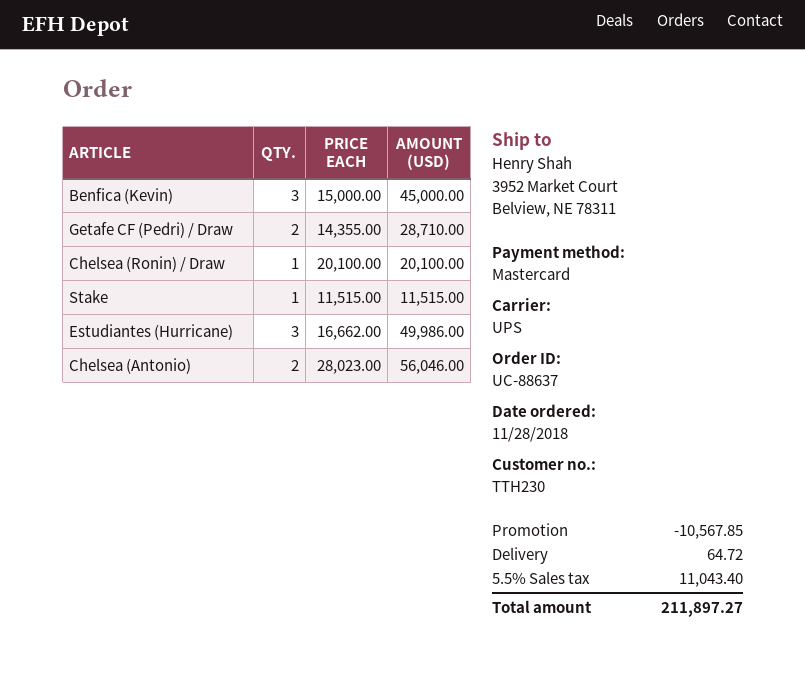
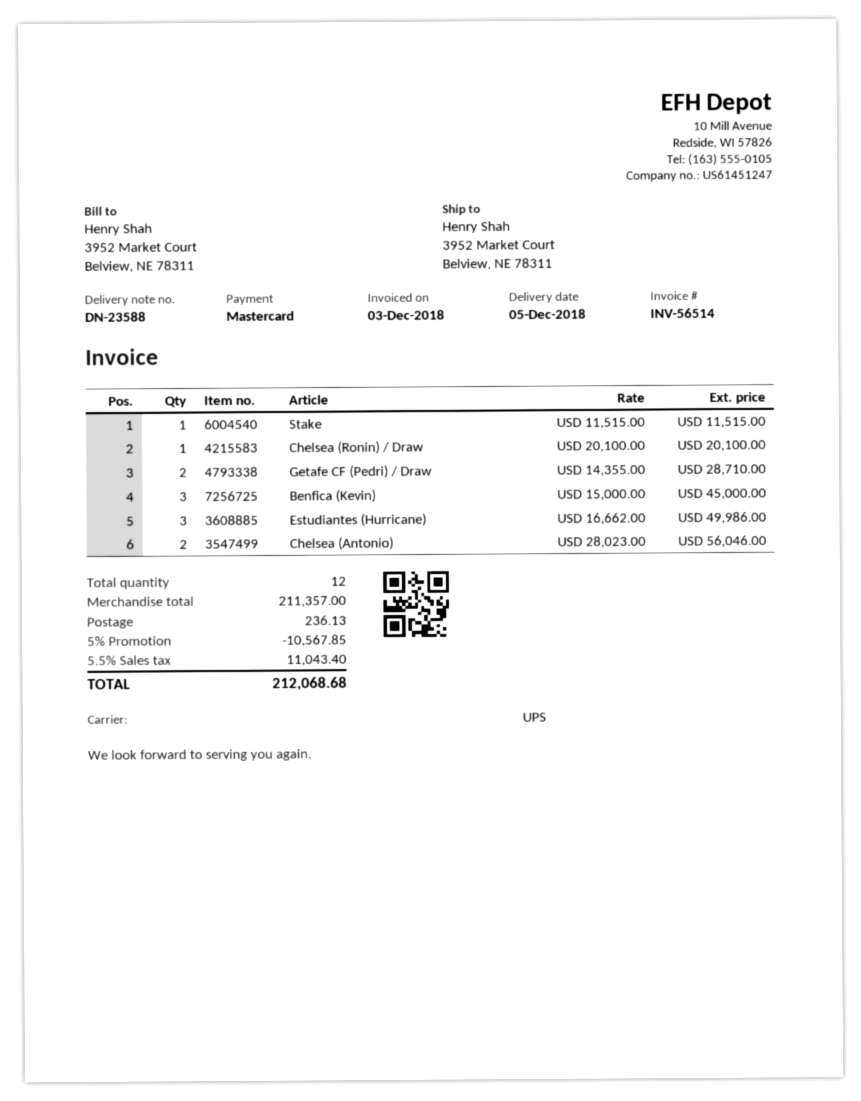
shipping: 64.72 -> 236.13
total: 211897.27 -> 212068.68

